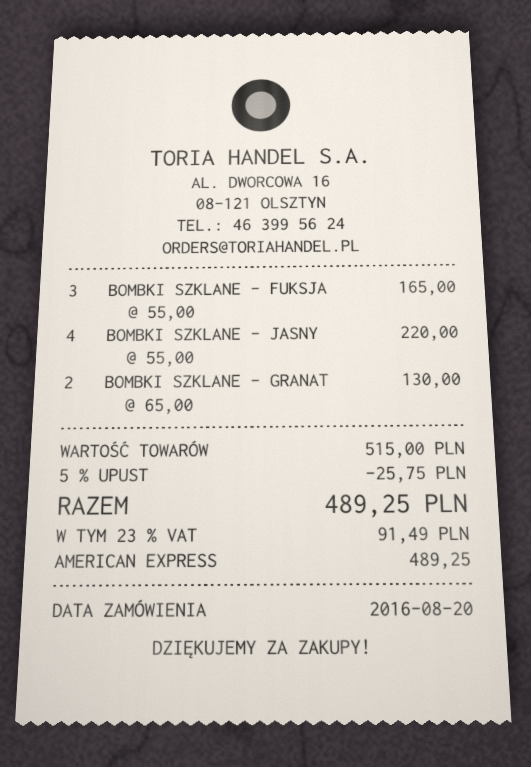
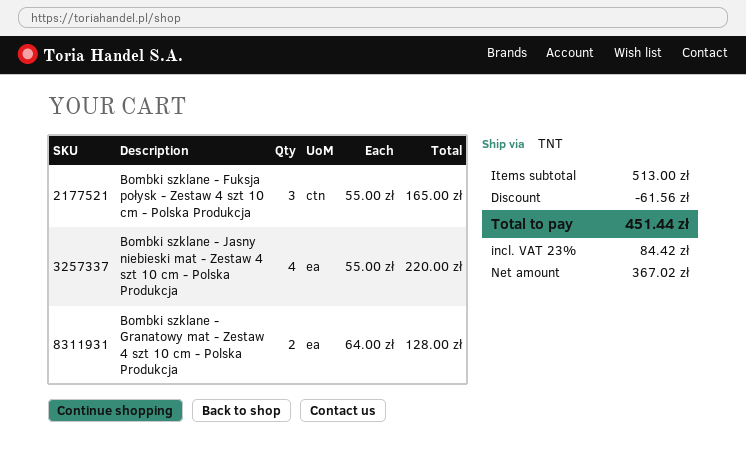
BOMBKI SZKLANE - GRANAT: 2 x 65.00 = 130.00 -> 2 x 64.00 = 128.00
subtotal: 515.00 -> 513.00
discount: 25.75 -> 61.56
tax: 23% = 91.49 -> 23% = 84.42
total: 489.25 -> 451.44

